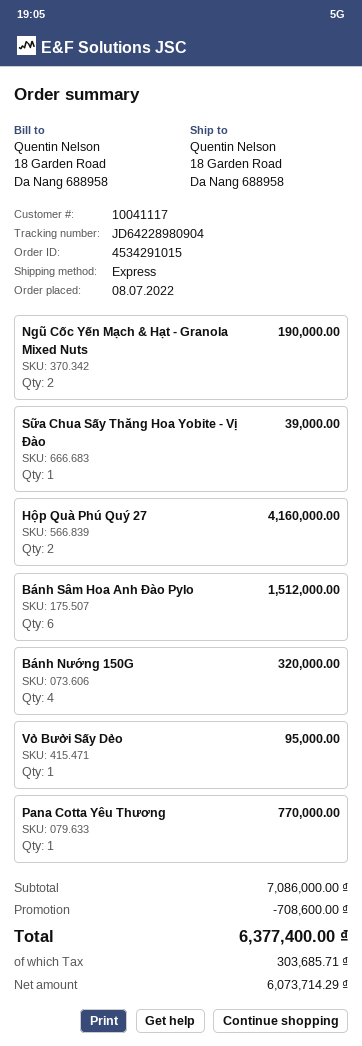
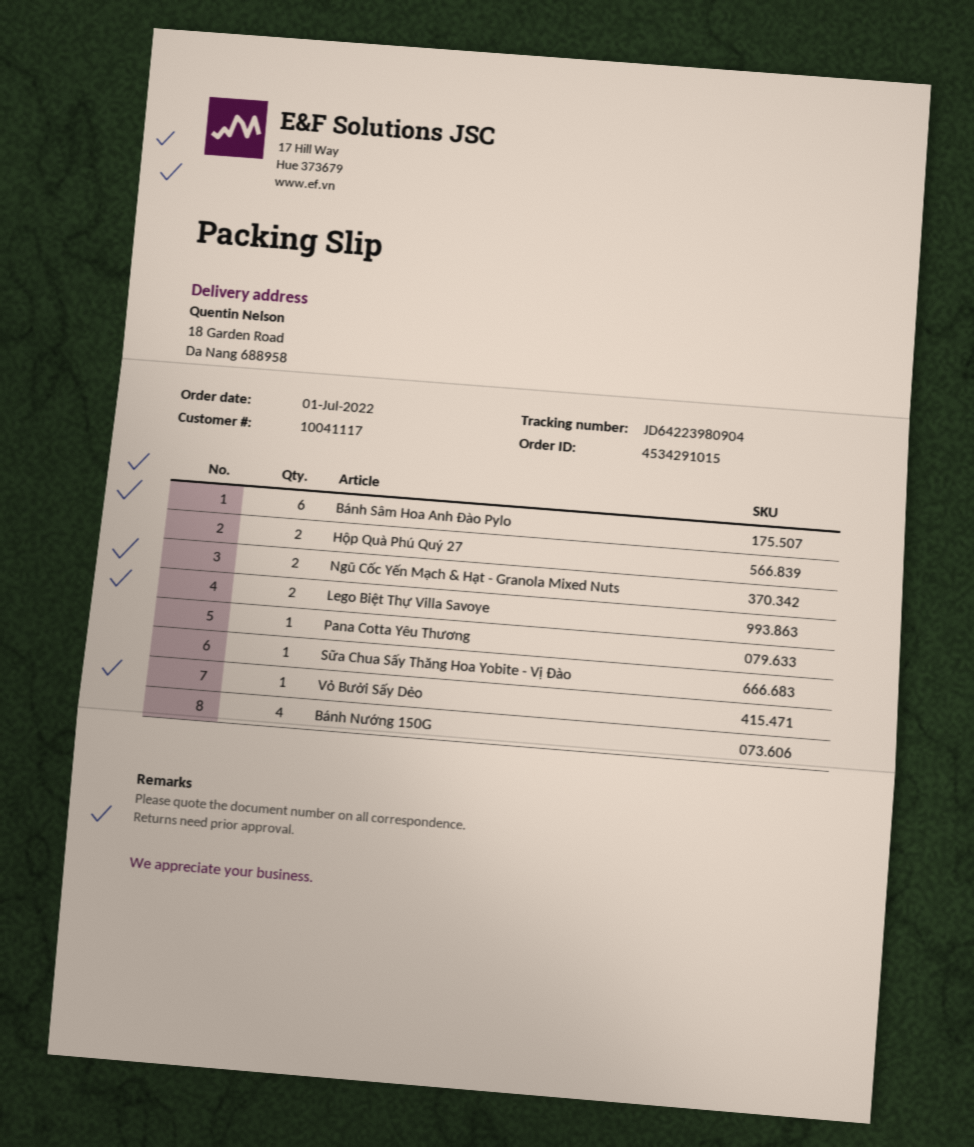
order date: 2022-07-08 -> 2022-07-01
tracking number: JD64228980904 -> JD64223980904
Lego Biệt Thự Villa Savoye: none -> 2

